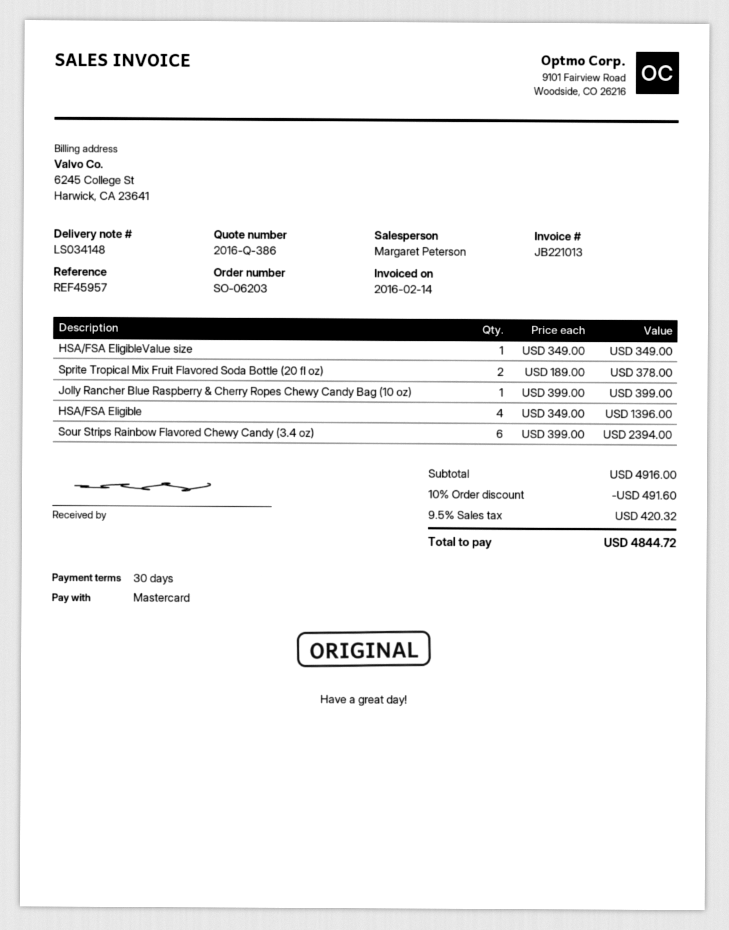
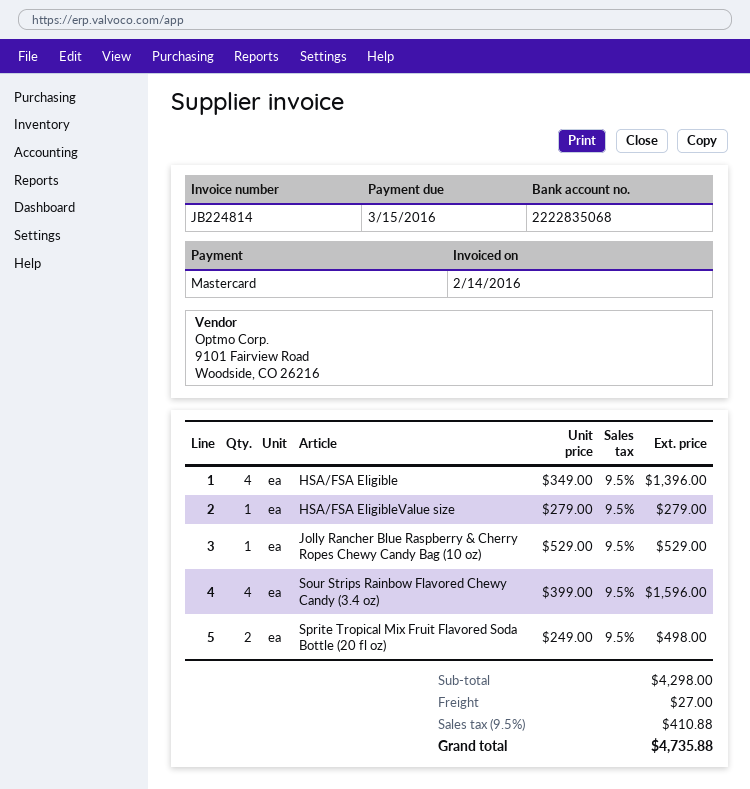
invoice number: JB221013 -> JB224814
HSA/FSA EligibleValue size: 1 x 349.00 = 349.00 -> 1 x 279.00 = 279.00
Sprite Tropical Mix Fruit Flavored Soda Bottle (20 fl oz): 2 x 189.00 = 378.00 -> 2 x 249.00 = 498.00
Jolly Rancher Blue Raspberry & Cherry Ropes Chewy Candy Bag (10 oz): 1 x 399.00 = 399.00 -> 1 x 529.00 = 529.00
Sour Strips Rainbow Flavored Chewy Candy (3.4 oz): 6 x 399.00 = 2394.00 -> 4 x 399.00 = 1596.00
subtotal: 4916.00 -> 4298.00
discount: 10% = 491.60 -> none
shipping: none -> 27.00
tax: 9.5% = 420.32 -> 9.5% = 410.88
total: 4844.72 -> 4735.88

